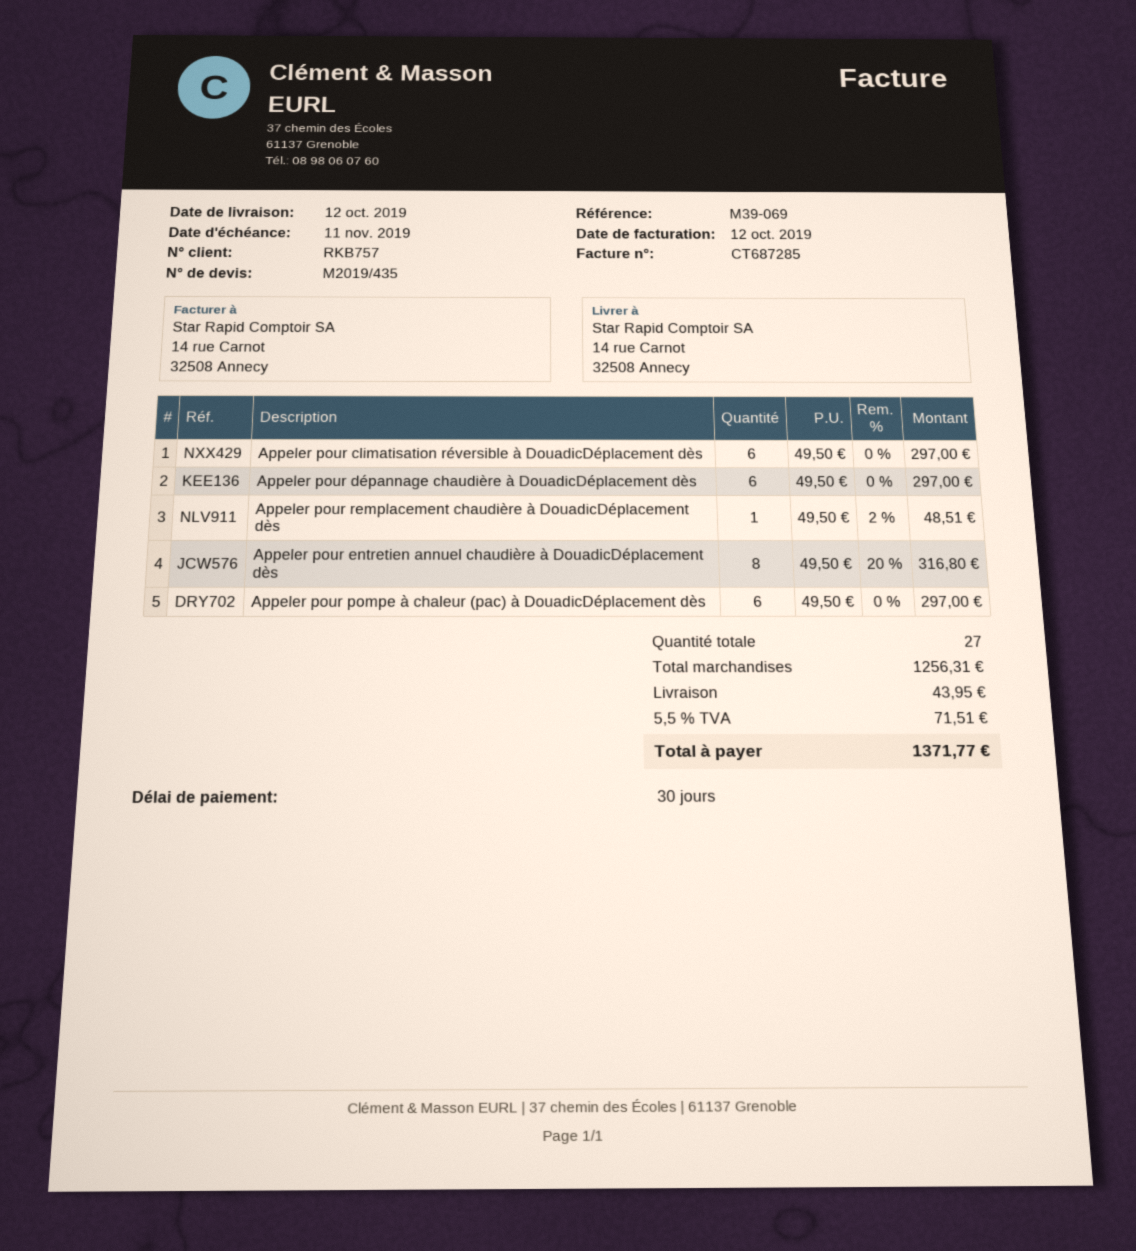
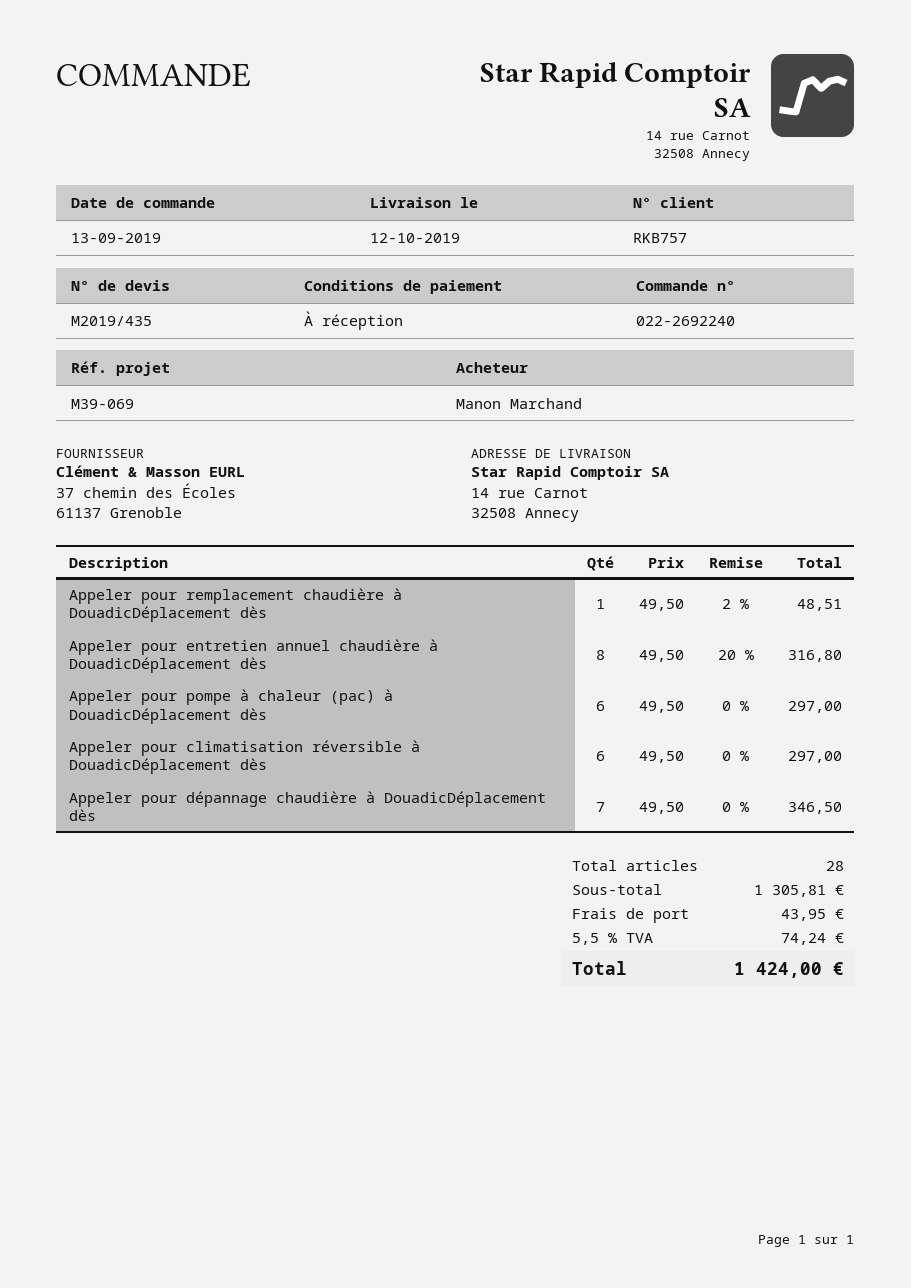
payment terms: 30 days -> on receipt
Appeler pour dépannage chaudière à DouadicDéplacement dès: 6 x 49.50 = 297.00 -> 7 x 49.50 = 346.50
total quantity: 27 -> 28
subtotal: 1256.31 -> 1305.81
tax: 5.5% = 71.51 -> 5.5% = 74.24
total: 1371.77 -> 1424.00

